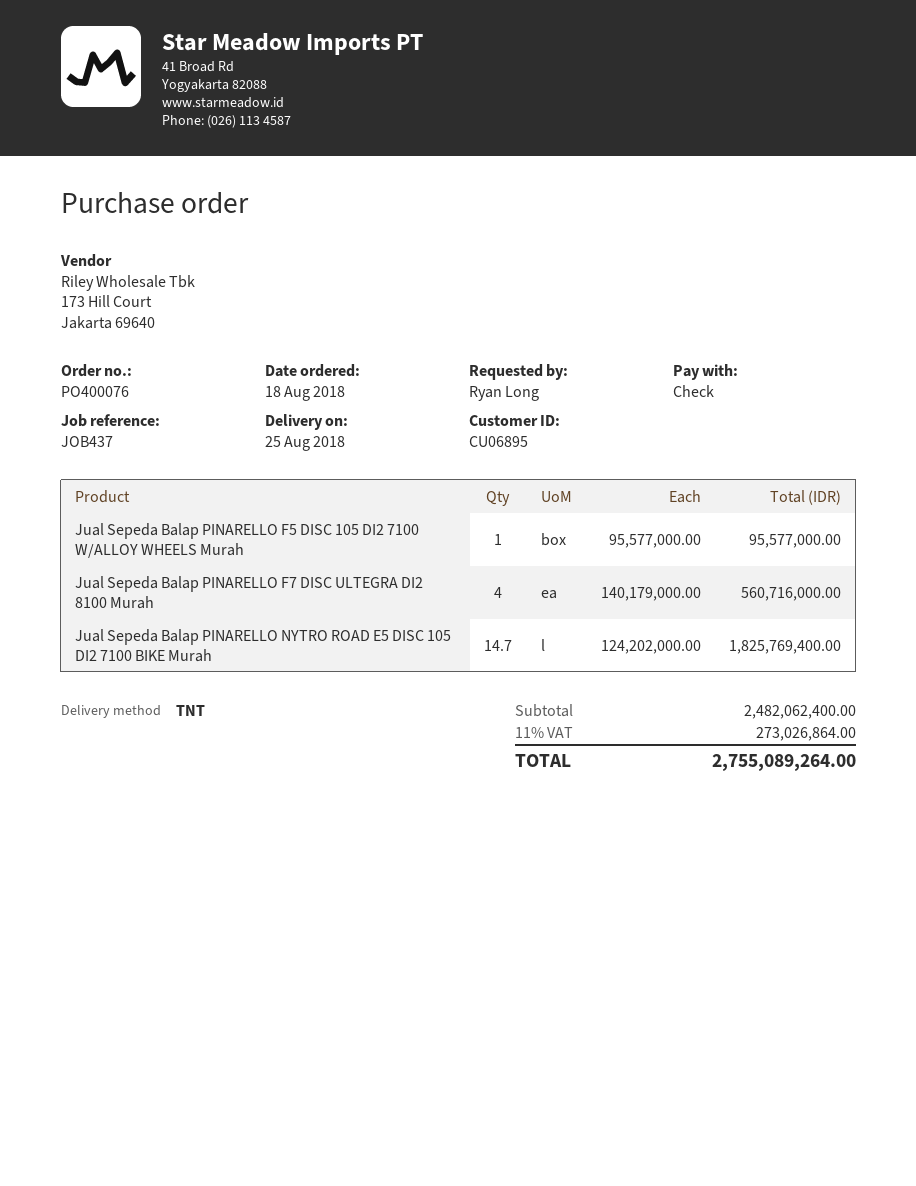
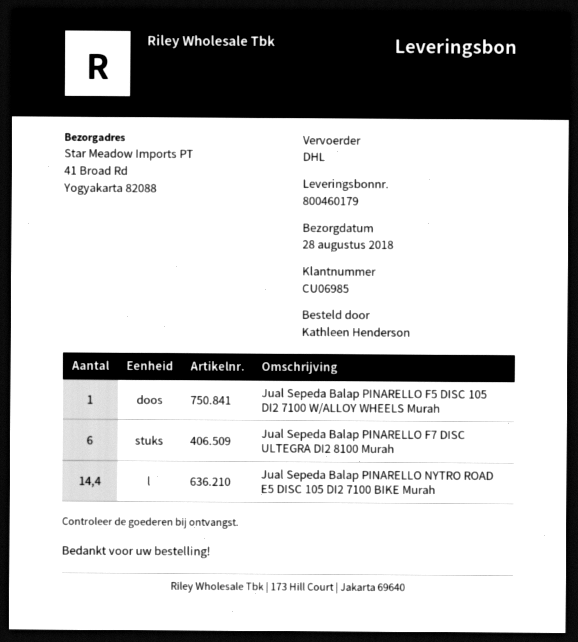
delivery date: 2018-08-25 -> 2018-08-28
customer number: CU06895 -> CU06985
ordered by: Ryan Long -> Kathleen Henderson
shipping method: TNT -> DHL
Jual Sepeda Balap PINARELLO F7 DISC ULTEGRA DI2 8100 Murah: 4 -> 6
Jual Sepeda Balap PINARELLO NYTRO ROAD E5 DISC 105 DI2 7100 BIKE Murah: 14.7 -> 14.4

